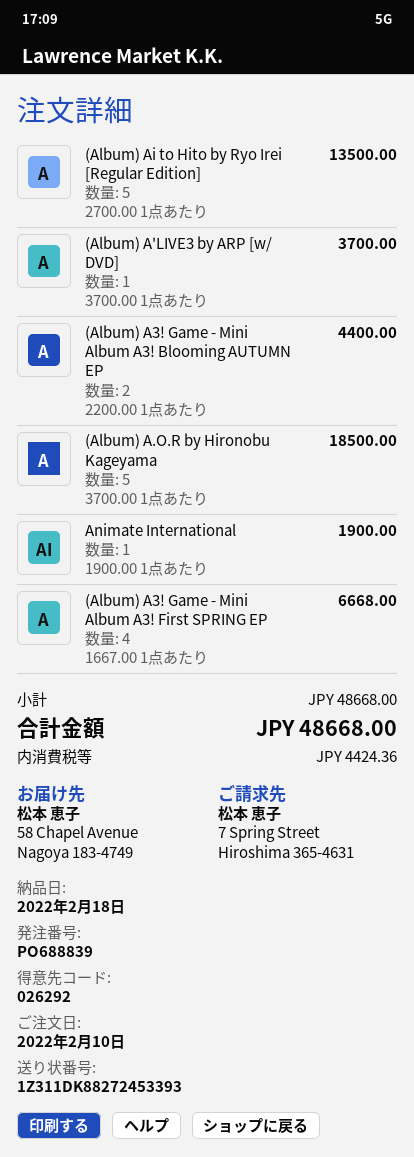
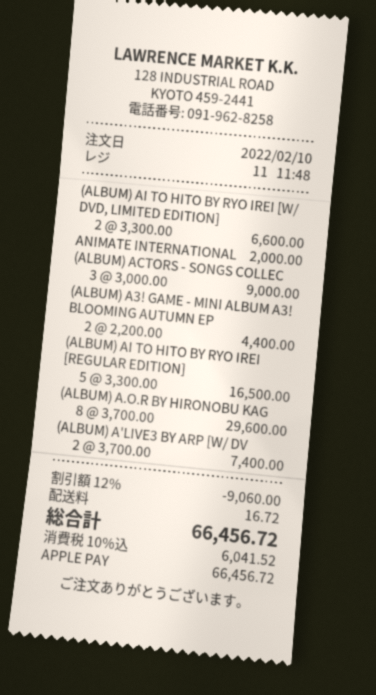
(Album) Ai to Hito by Ryo Irei [Regular Edition]: 5 x 2700.00 = 13500.00 -> 5 x 3300.00 = 16500.00
(Album) A'LIVE3 by ARP [w/ DVD]: 1 x 3700.00 = 3700.00 -> 2 x 3700.00 = 7400.00
(Album) A.O.R by Hironobu Kageyama: 5 x 3700.00 = 18500.00 -> 8 x 3700.00 = 29600.00
Animate International: 1 x 1900.00 = 1900.00 -> 1 x 2000.00 = 2000.00
(Album) A3! Game - Mini Album A3! First SPRING EP: 4 x 1667.00 = 6668.00 -> none
(ALBUM) AI TO HITO BY RYO IREI [W/ DVD, LIMITED EDITION]: none -> 2 x 3300.00 = 6600.00
(ALBUM) ACTORS - SONGS COLLEC: none -> 3 x 3000.00 = 9000.00
discount: none -> 12% = 9060.00
shipping: none -> 16.72
tax: 4424.36 -> 6041.52
total: 48668.00 -> 66456.72

